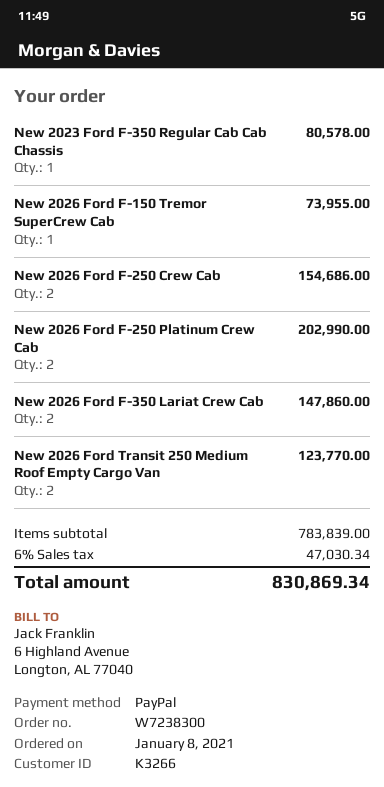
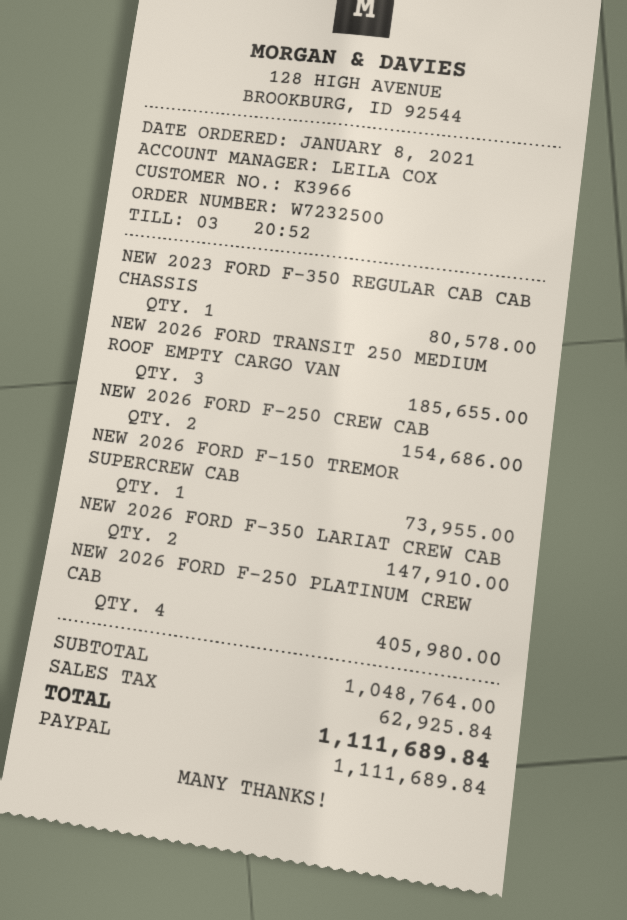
order number: W7238300 -> W7232500
customer number: K3266 -> K3966
New 2026 Ford F-250 Platinum Crew Cab: 2 for 202990.00 -> 4 for 405980.00
New 2026 Ford F-350 Lariat Crew Cab: 2 for 147860.00 -> 2 for 147910.00
New 2026 Ford Transit 250 Medium Roof Empty Cargo Van: 2 for 123770.00 -> 3 for 185655.00
subtotal: 783839.00 -> 1048764.00
tax: 47030.34 -> 62925.84
total: 830869.34 -> 1111689.84

